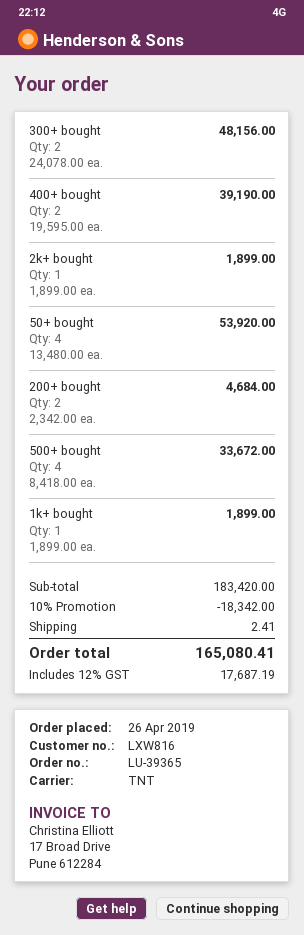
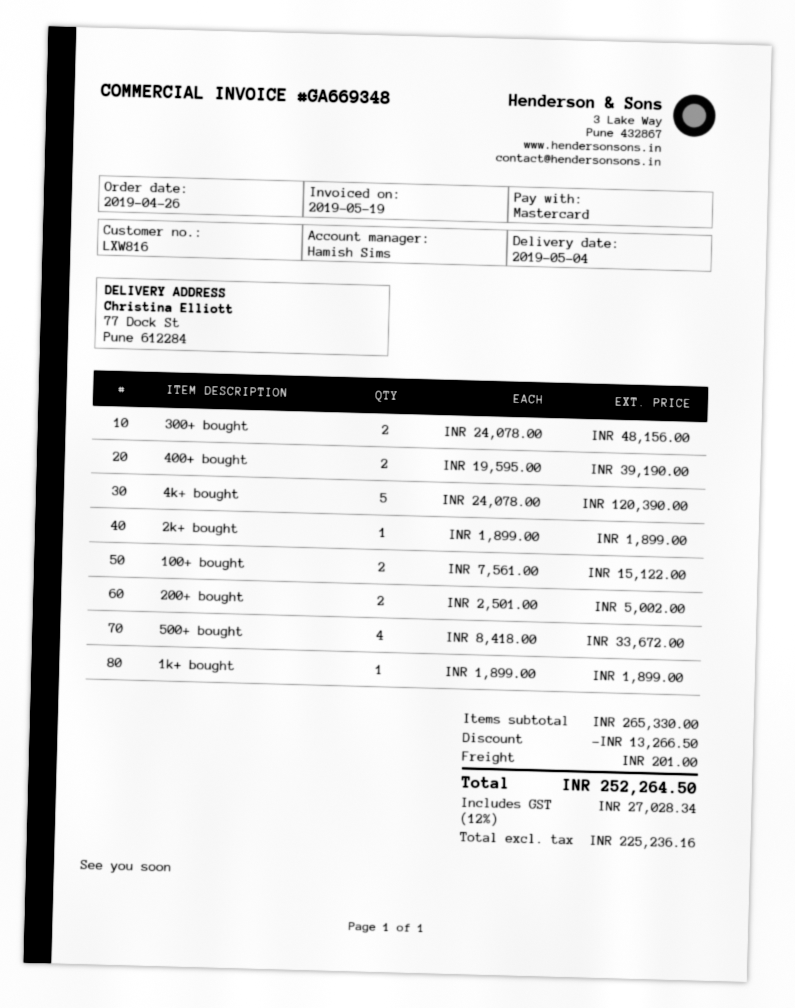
50+ bought: 4 x 13480.00 = 53920.00 -> none
200+ bought: 2 x 2342.00 = 4684.00 -> 2 x 2501.00 = 5002.00
4k+ bought: none -> 5 x 24078.00 = 120390.00
100+ bought: none -> 2 x 7561.00 = 15122.00
subtotal: 183420.00 -> 265330.00
discount: 18342.00 -> 13266.50
shipping: 2.41 -> 201.00
tax: 12% = 17687.19 -> 12% = 27028.34
total: 165080.41 -> 252264.50

